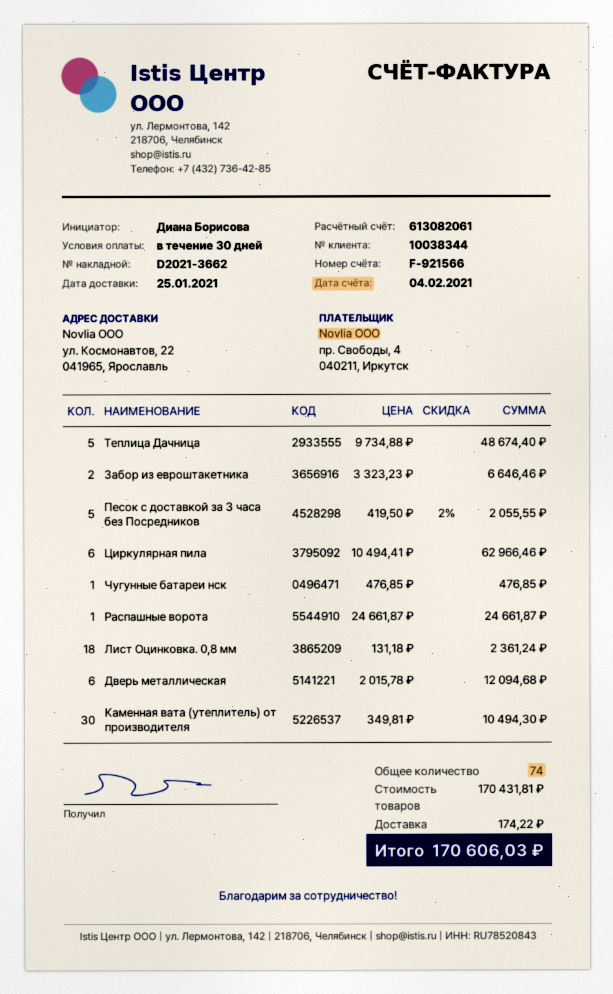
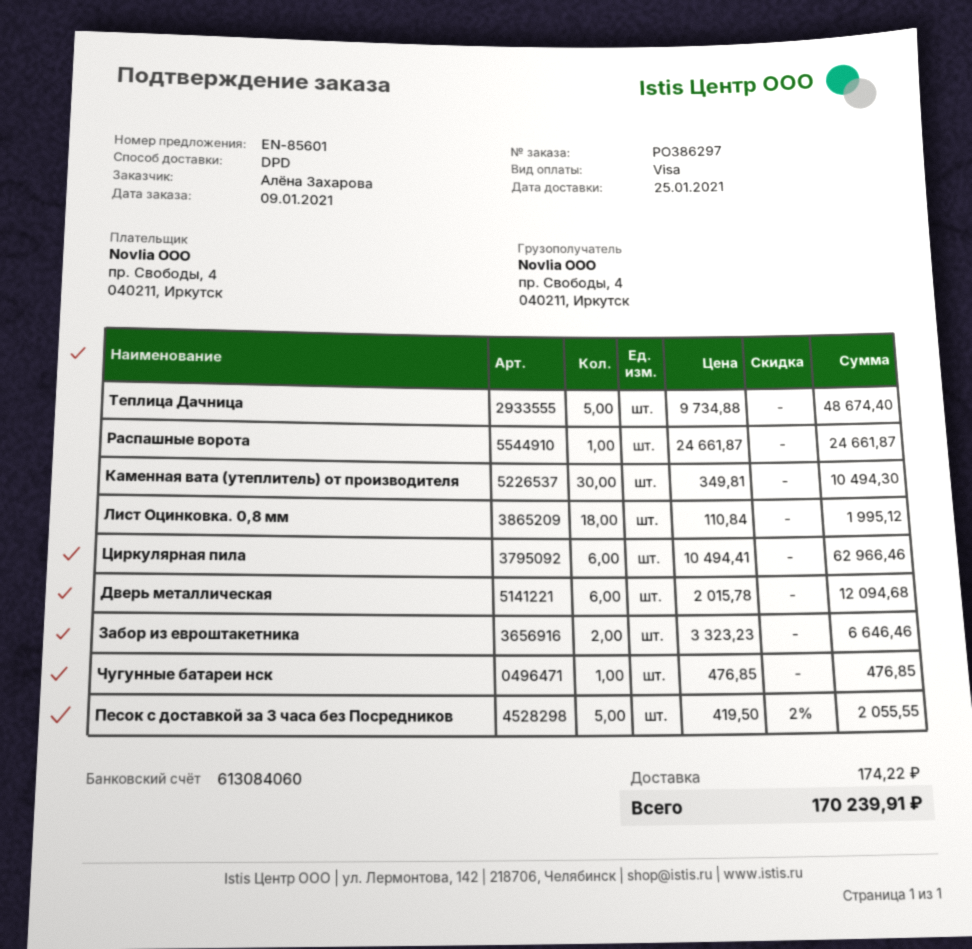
ordered by: Диана Борисова -> Алёна Захарова
bank account: 613082061 -> 613084060
ship to: ул. Космонавтов, 22, 041965, Ярославль -> пр. Свободы, 4, 040211, Иркутск
Лист Оцинковка. 0,8 мм: 18 x 131.18 = 2361.24 -> 18 x 110.84 = 1995.12
total: 170606.03 -> 170239.91

